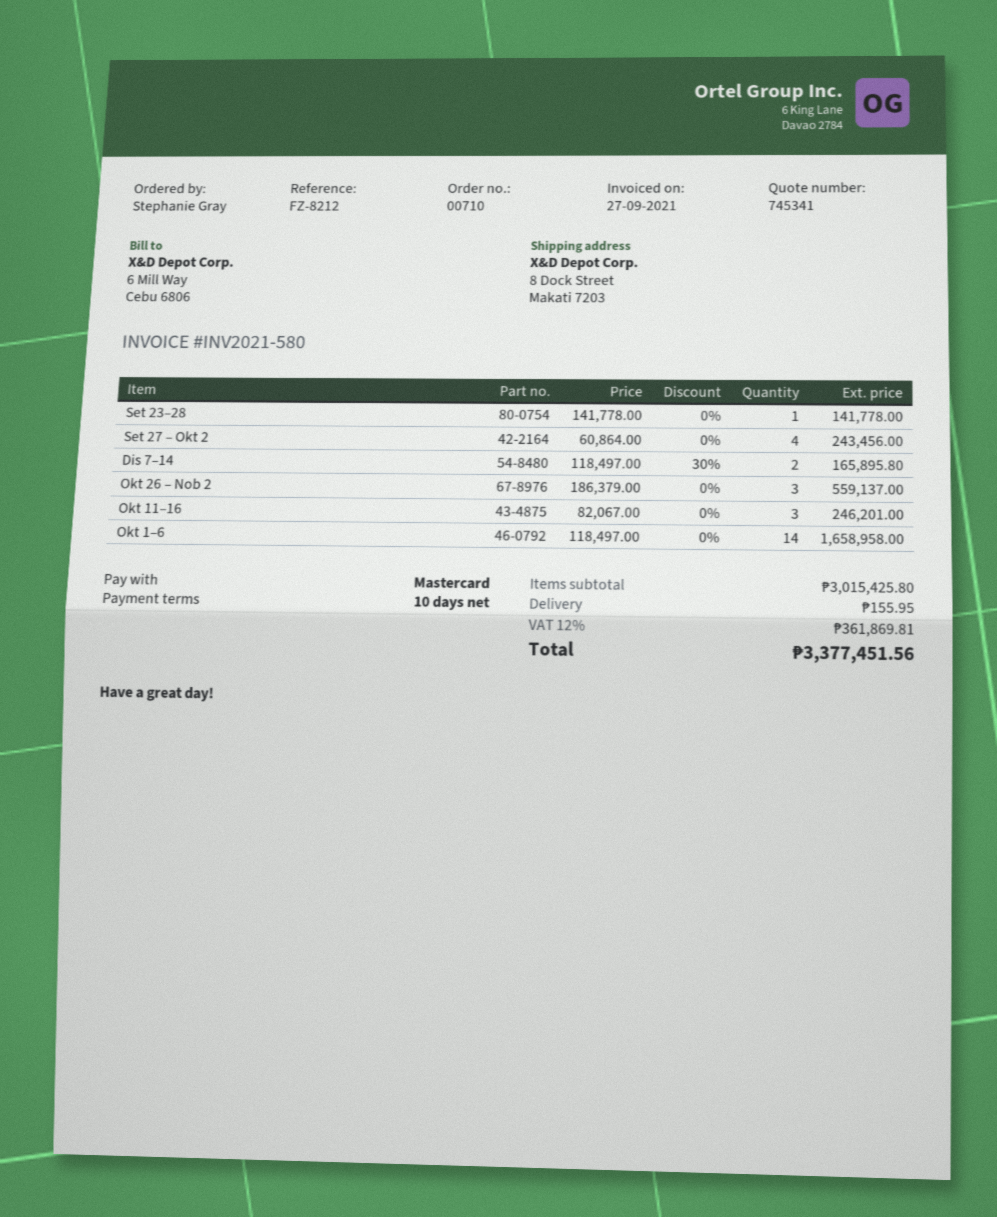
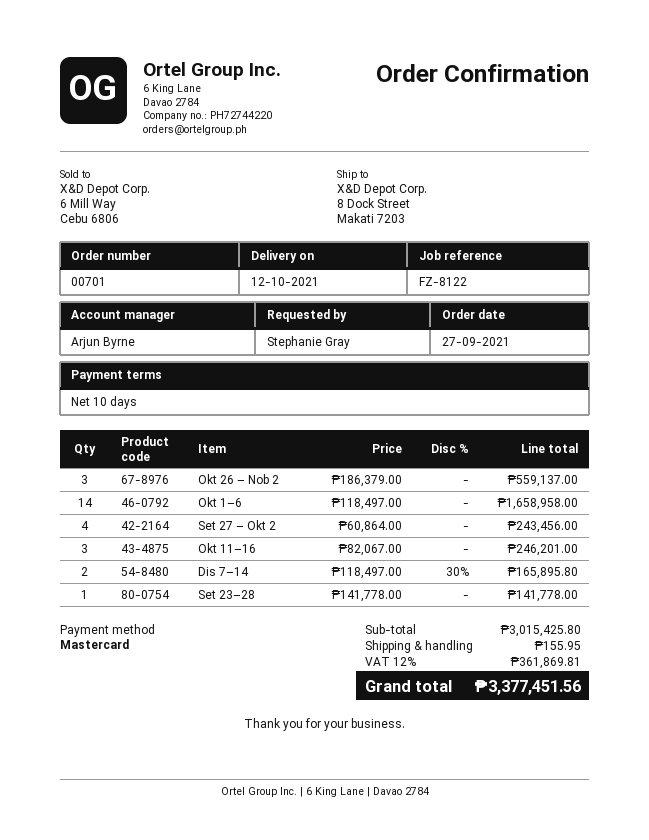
order number: 00710 -> 00701
reference: FZ-8212 -> FZ-8122

